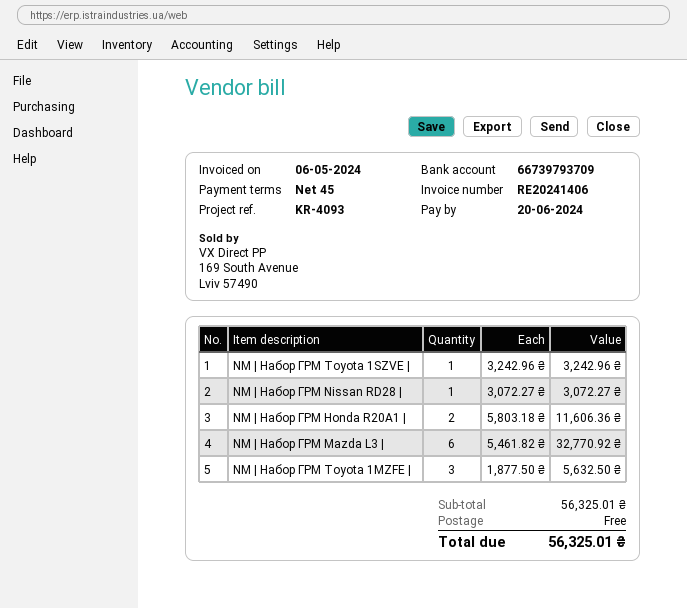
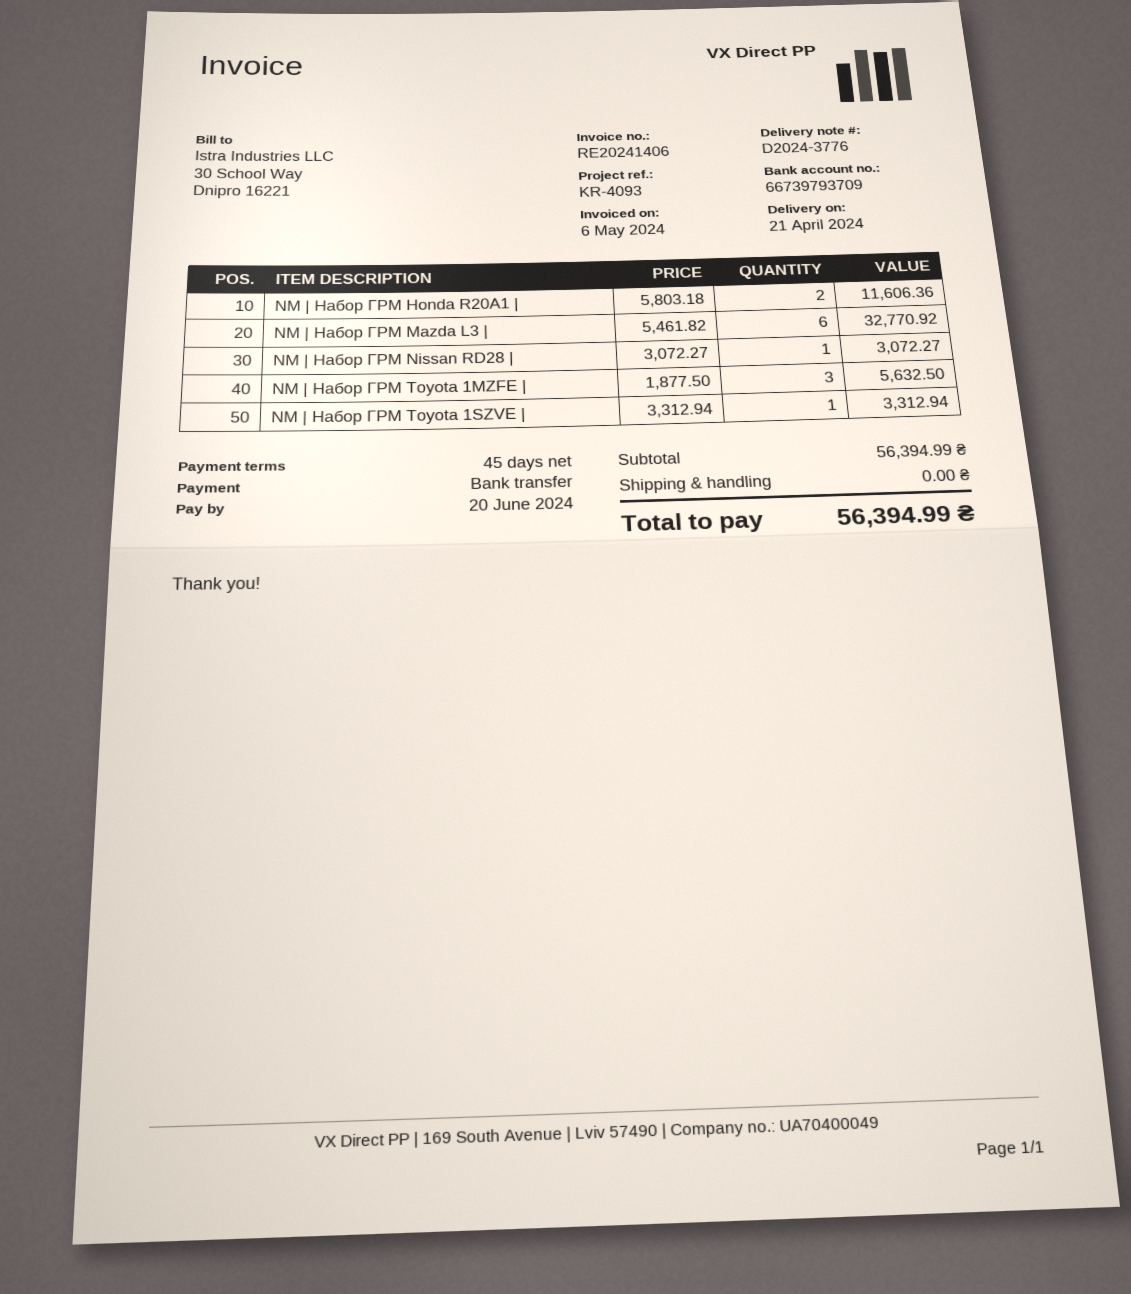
NM | Набор ГРМ Toyota 1SZVE |: 1 x 3242.96 = 3242.96 -> 1 x 3312.94 = 3312.94
subtotal: 56325.01 -> 56394.99
total: 56325.01 -> 56394.99

